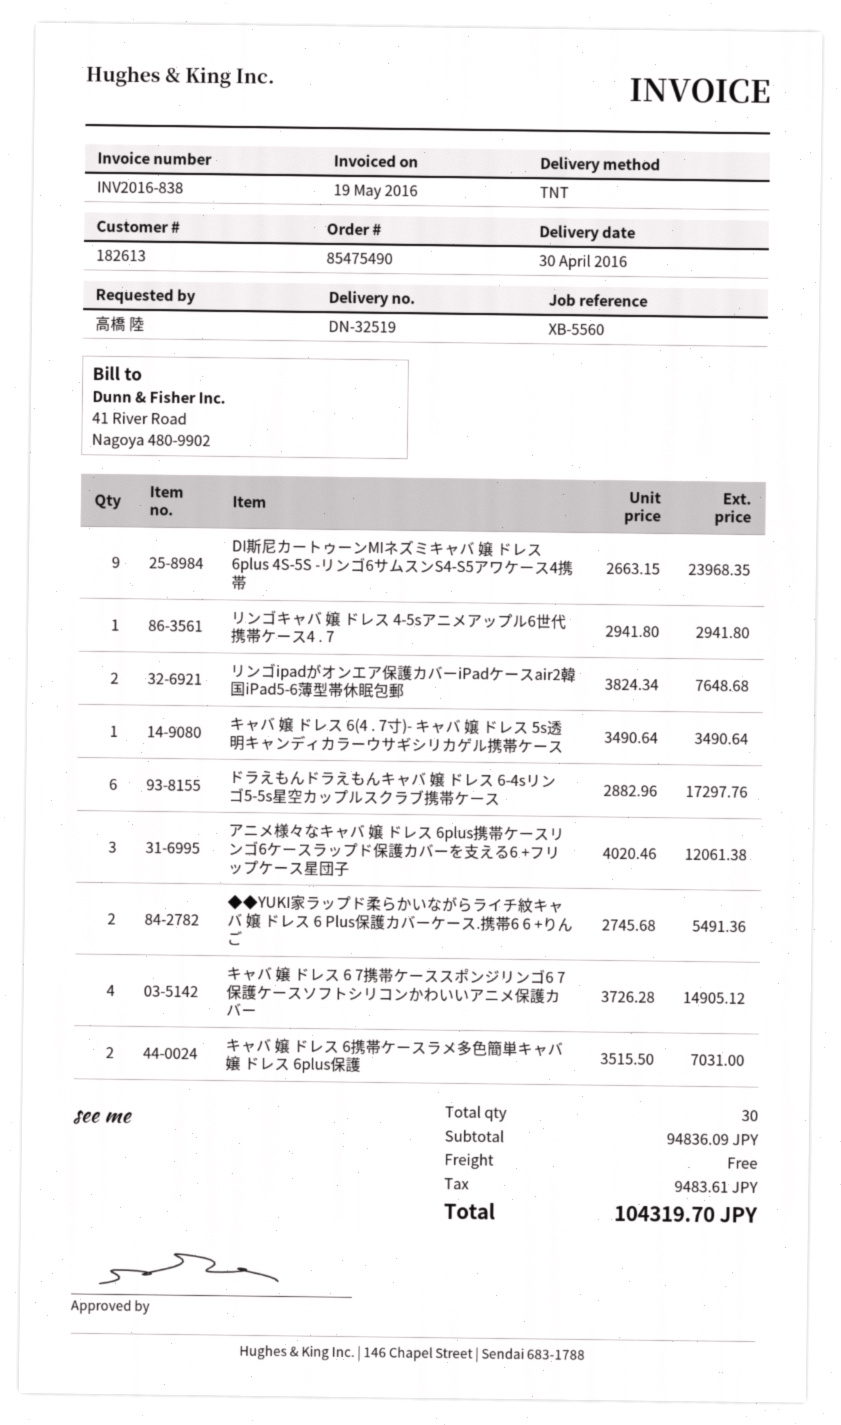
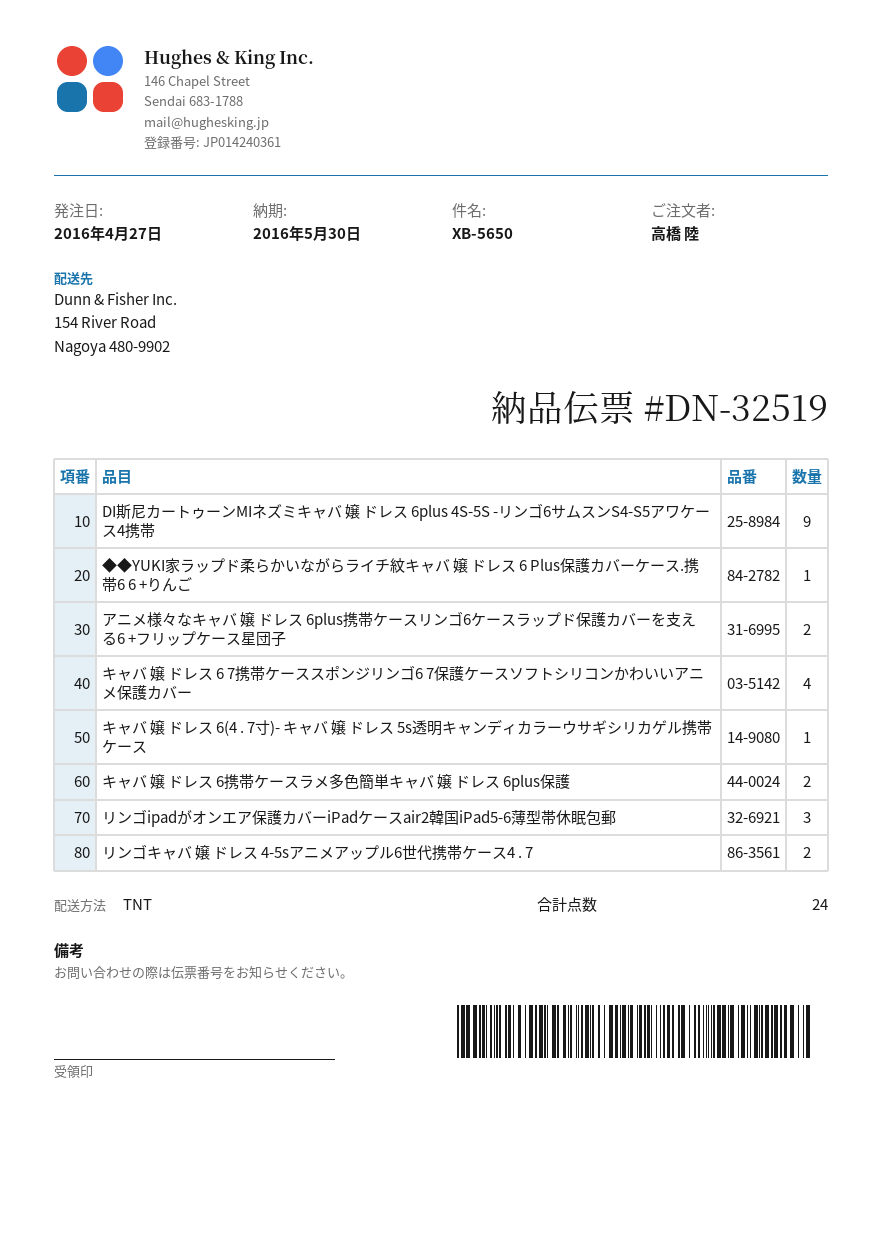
delivery date: 2016-04-30 -> 2016-05-30
reference: XB-5560 -> XB-5650
リンゴキャバ 嬢 ドレス 4-5sアニメアップル6世代携帯ケース4 . 7: 1 -> 2
リンゴipadがオンエア保護カバーiPadケースair2韓国iPad5-6薄型帯休眠包郵: 2 -> 3
ドラえもんドラえもんキャバ 嬢 ドレス 6-4sリンゴ5-5s星空カップルスクラブ携帯ケース: 6 -> none
アニメ様々なキャバ 嬢 ドレス 6plus携帯ケースリンゴ6ケースラップド保護カバーを支える6 +フリップケース星団子: 3 -> 2
◆◆YUKI家ラップド柔らかいながらライチ紋キャバ 嬢 ドレス 6 Plus保護カバーケース.携帯6 6 +りんご: 2 -> 1
total quantity: 30 -> 24

